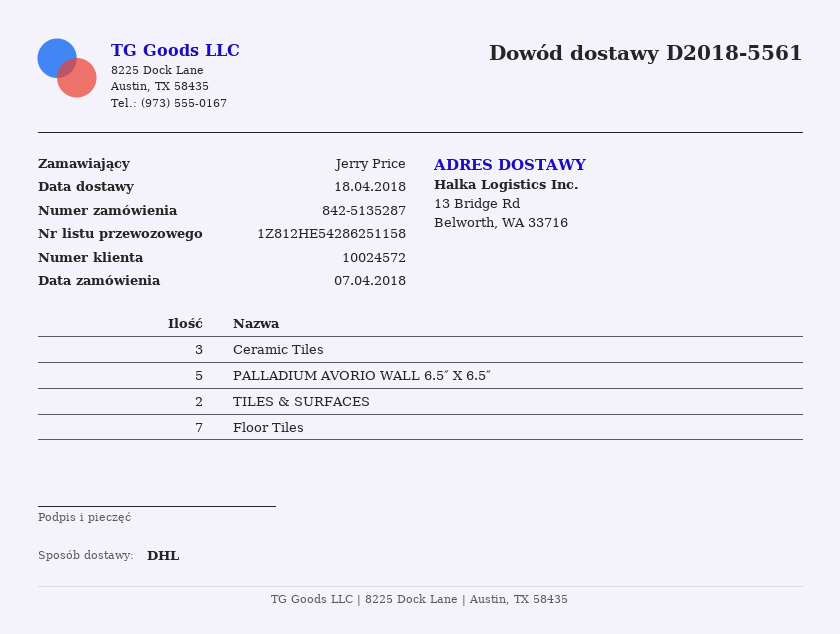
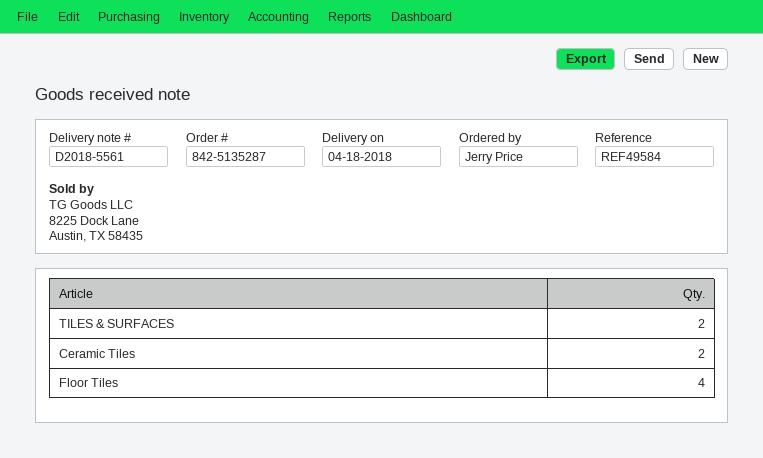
Ceramic Tiles: 3 -> 2
PALLADIUM AVORIO WALL 6.5″ X 6.5″: 5 -> none
Floor Tiles: 7 -> 4

